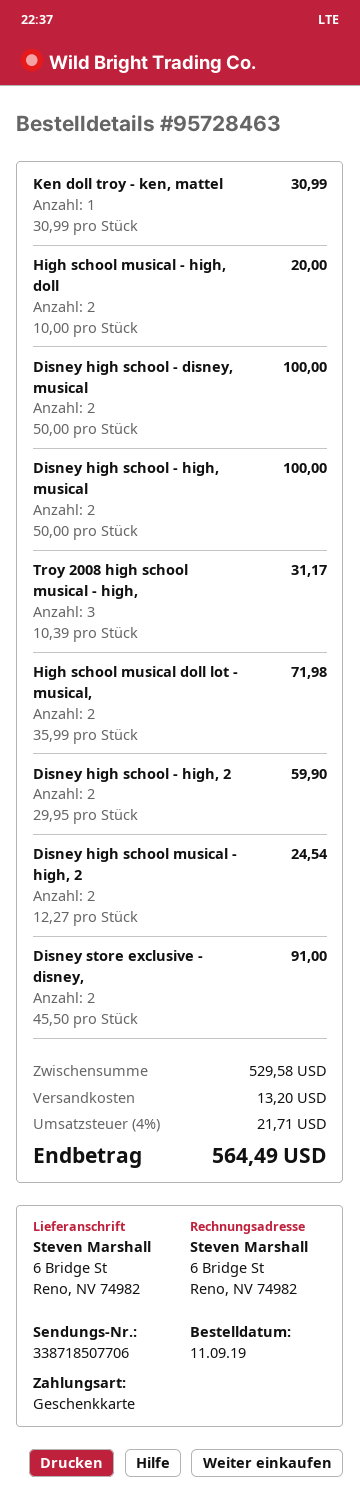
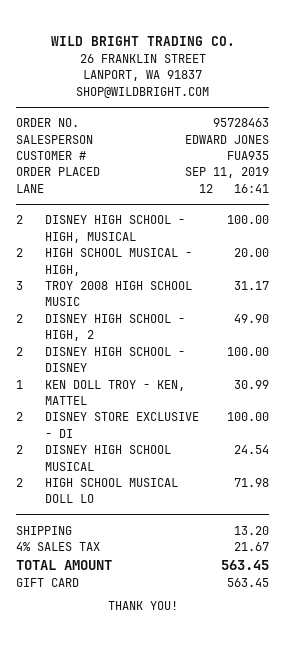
Disney high school - high, 2: 2 for 59.90 -> 2 for 49.90
Disney store exclusive - disney,: 2 for 91.00 -> 2 for 100.00
tax: 4% = 21.71 -> 4% = 21.67
total: 564.49 -> 563.45

